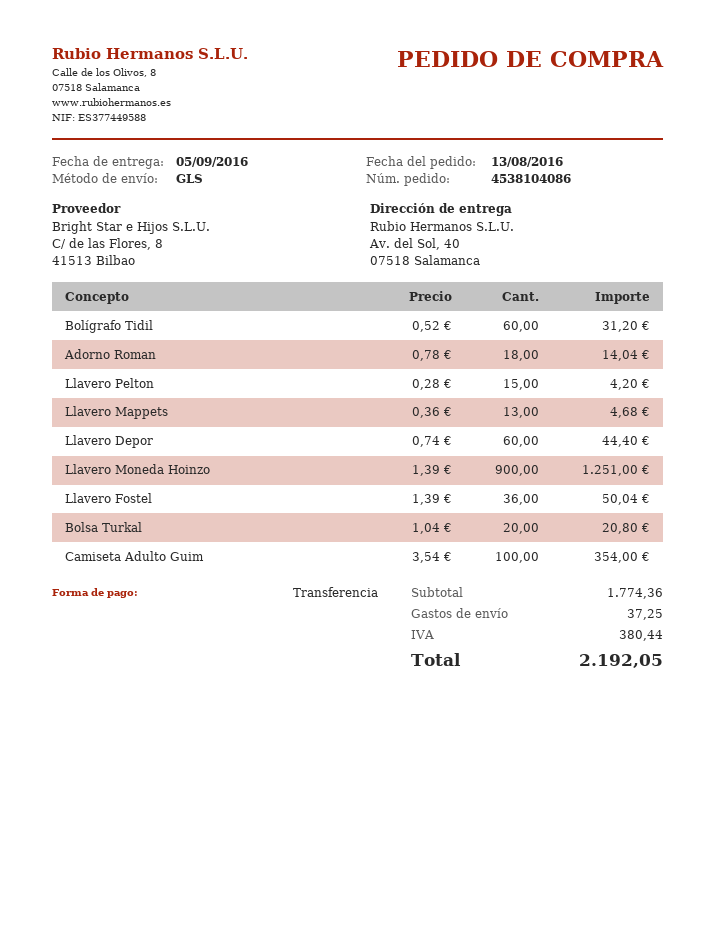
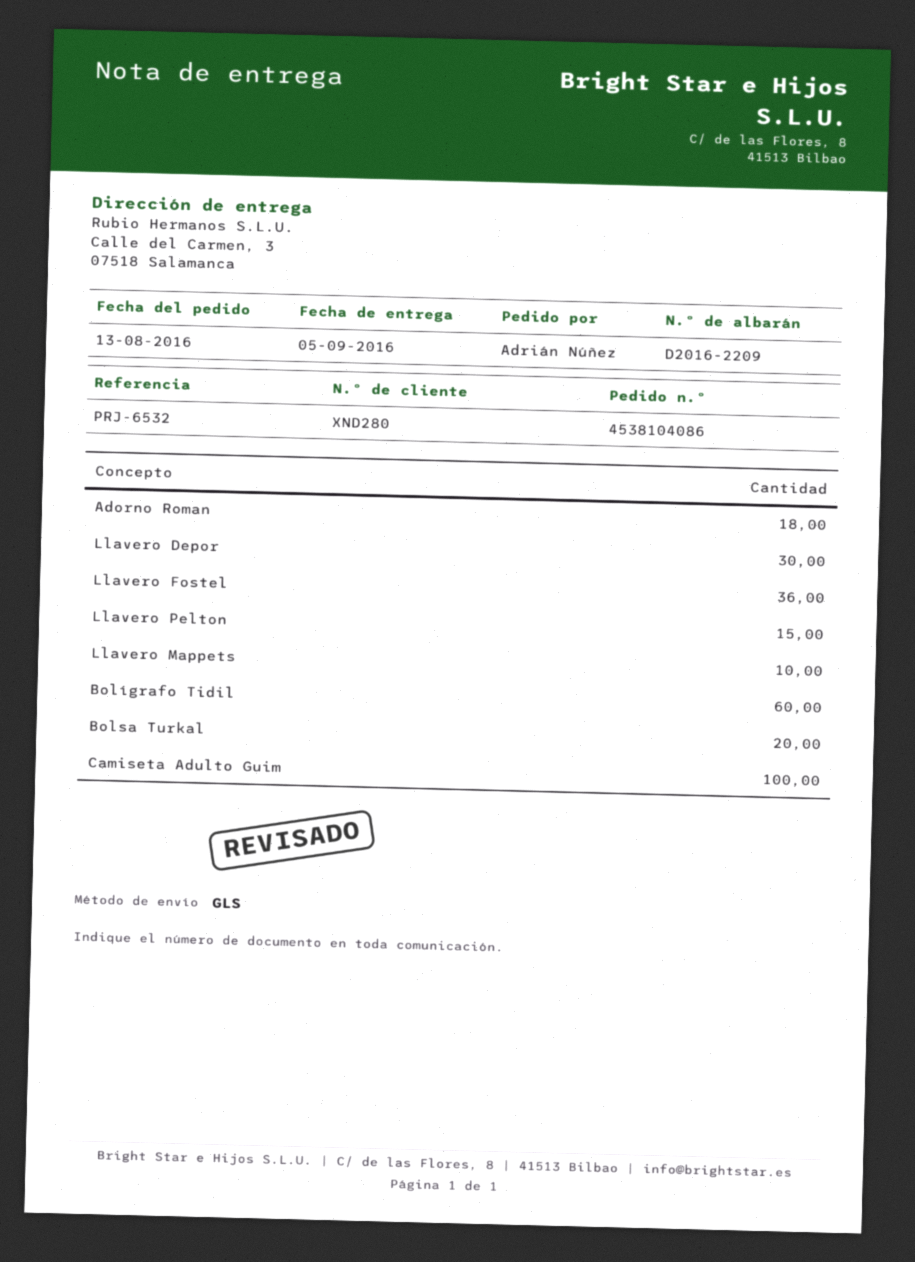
ship to: Av. del Sol, 40, 07518 Salamanca -> Calle del Carmen, 3, 07518 Salamanca
Llavero Mappets: 13 -> 10
Llavero Depor: 60 -> 30
Llavero Moneda Hoinzo: 900 -> none

